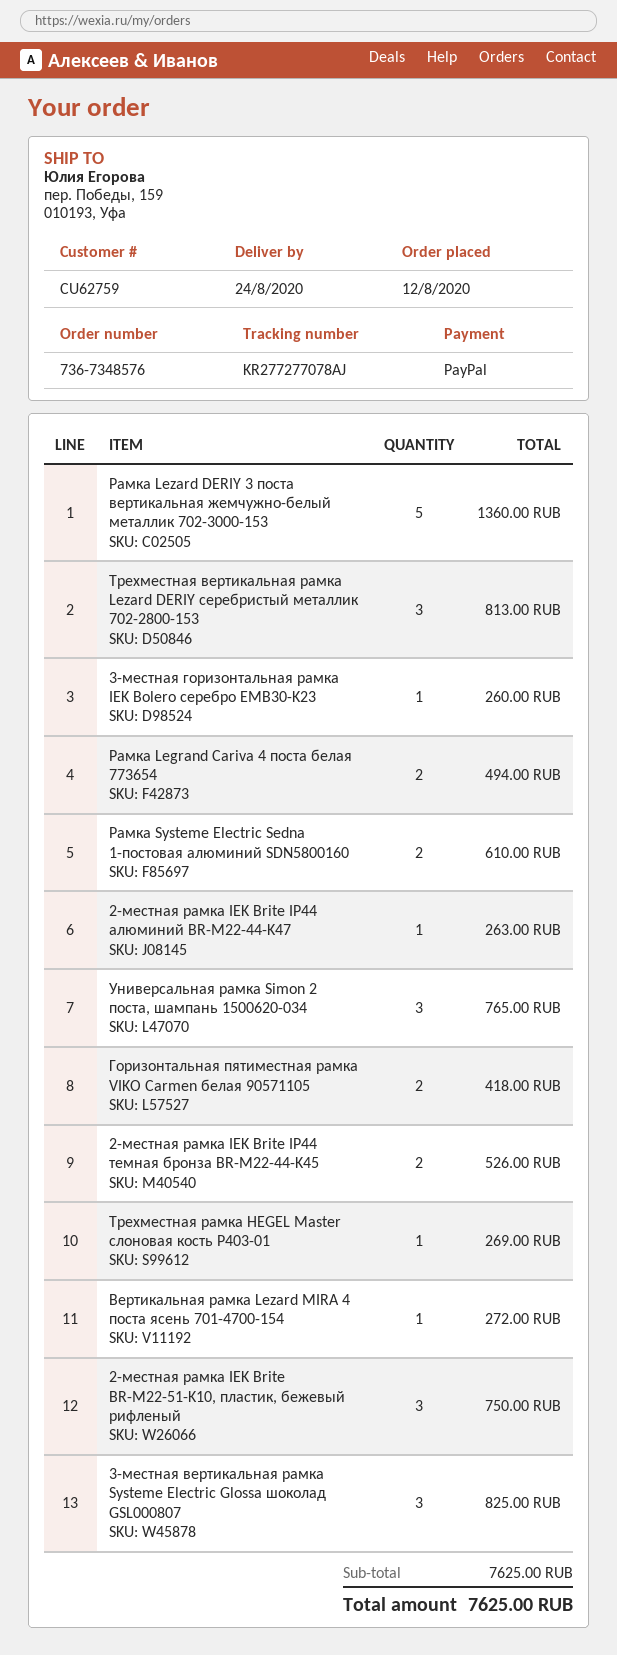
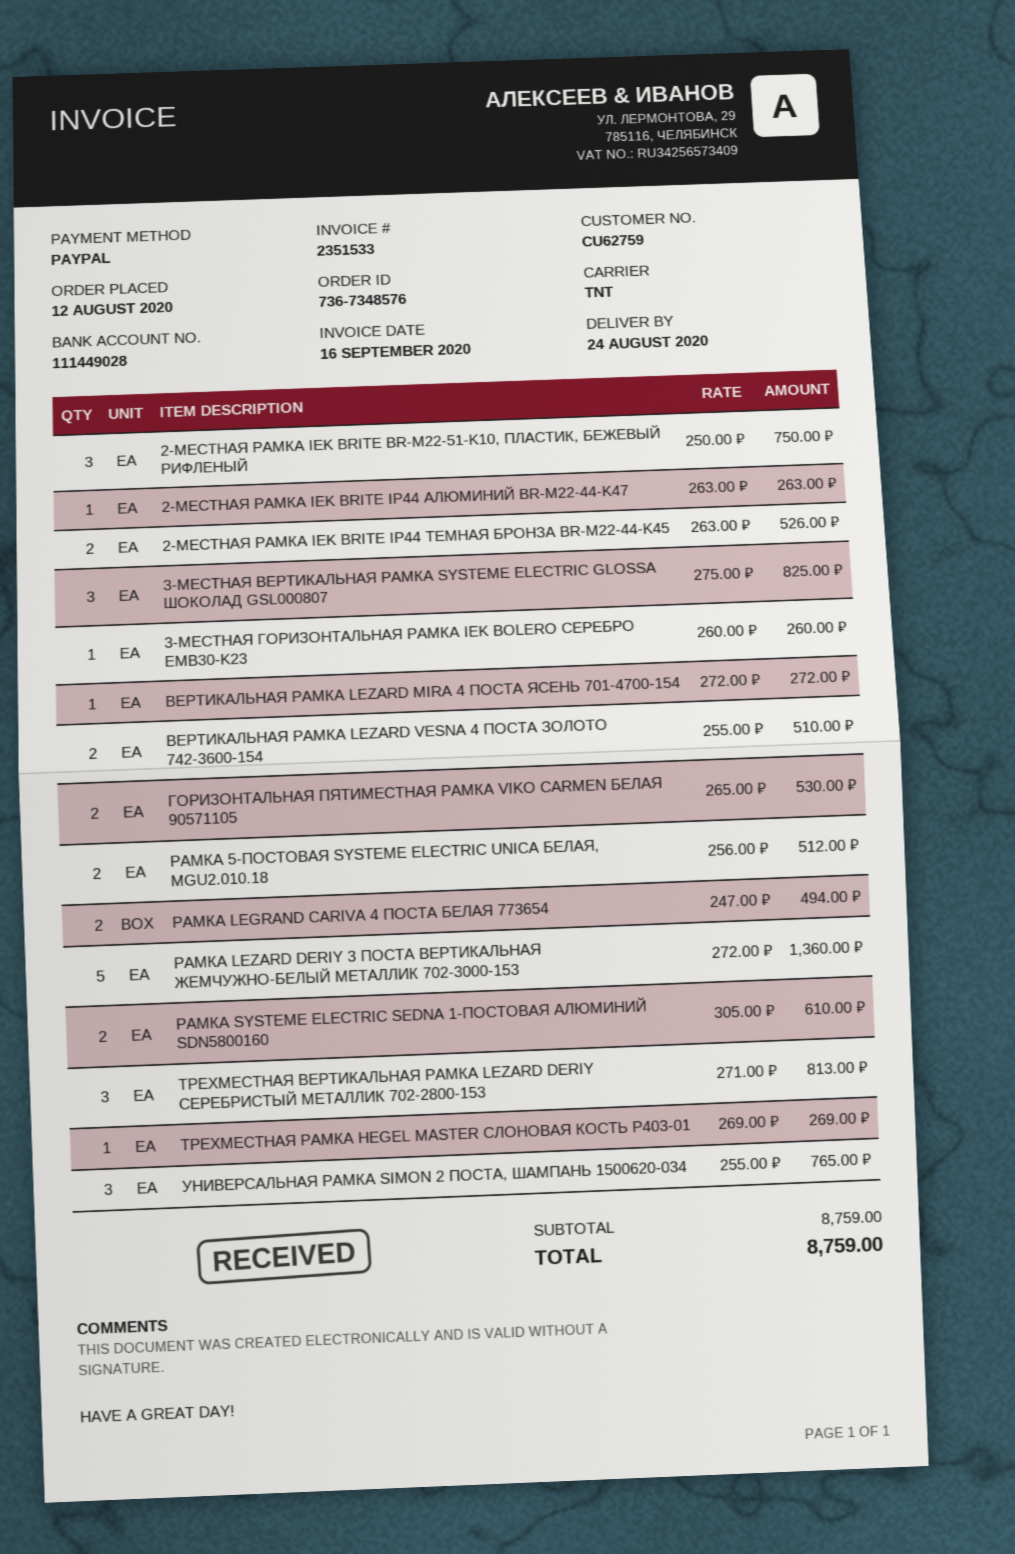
Горизонтальная пятиместная рамка VIKO Carmen белая 90571105: 2 for 418.00 -> 2 for 530.00
ВЕРТИКАЛЬНАЯ РАМКА LEZARD VESNA 4 ПОСТА ЗОЛОТО 742-3600-154: none -> 2 for 510.00
РАМКА 5-ПОСТОВАЯ SYSTEME ELECTRIC UNICA БЕЛАЯ, MGU2.010.18: none -> 2 for 512.00
subtotal: 7625.00 -> 8759.00
total: 7625.00 -> 8759.00

